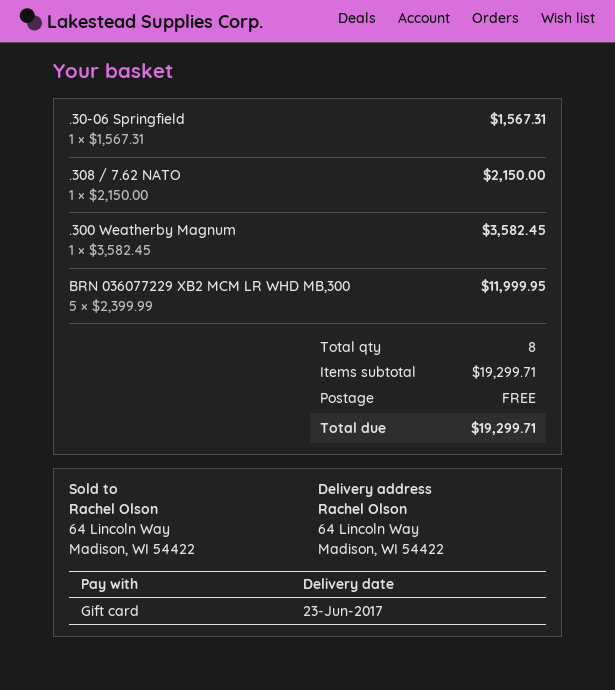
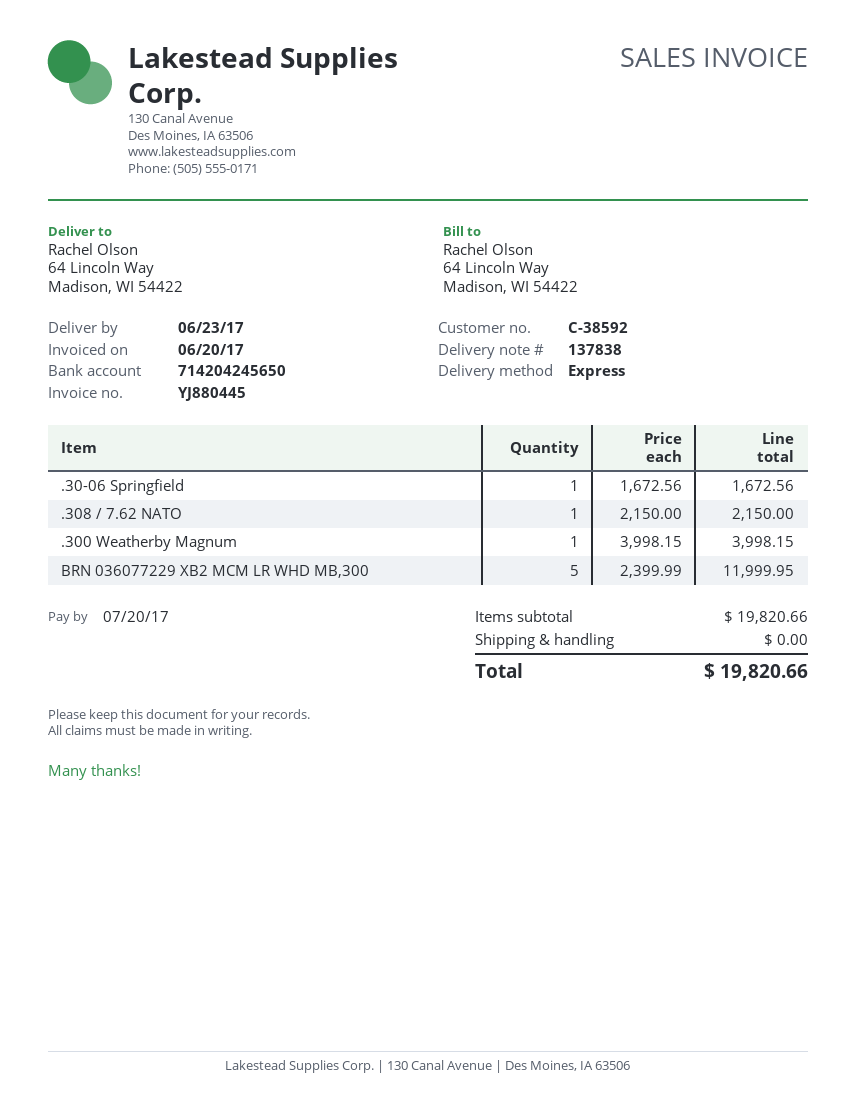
.30-06 Springfield: 1 x 1567.31 = 1567.31 -> 1 x 1672.56 = 1672.56
.300 Weatherby Magnum: 1 x 3582.45 = 3582.45 -> 1 x 3998.15 = 3998.15
subtotal: 19299.71 -> 19820.66
total: 19299.71 -> 19820.66

